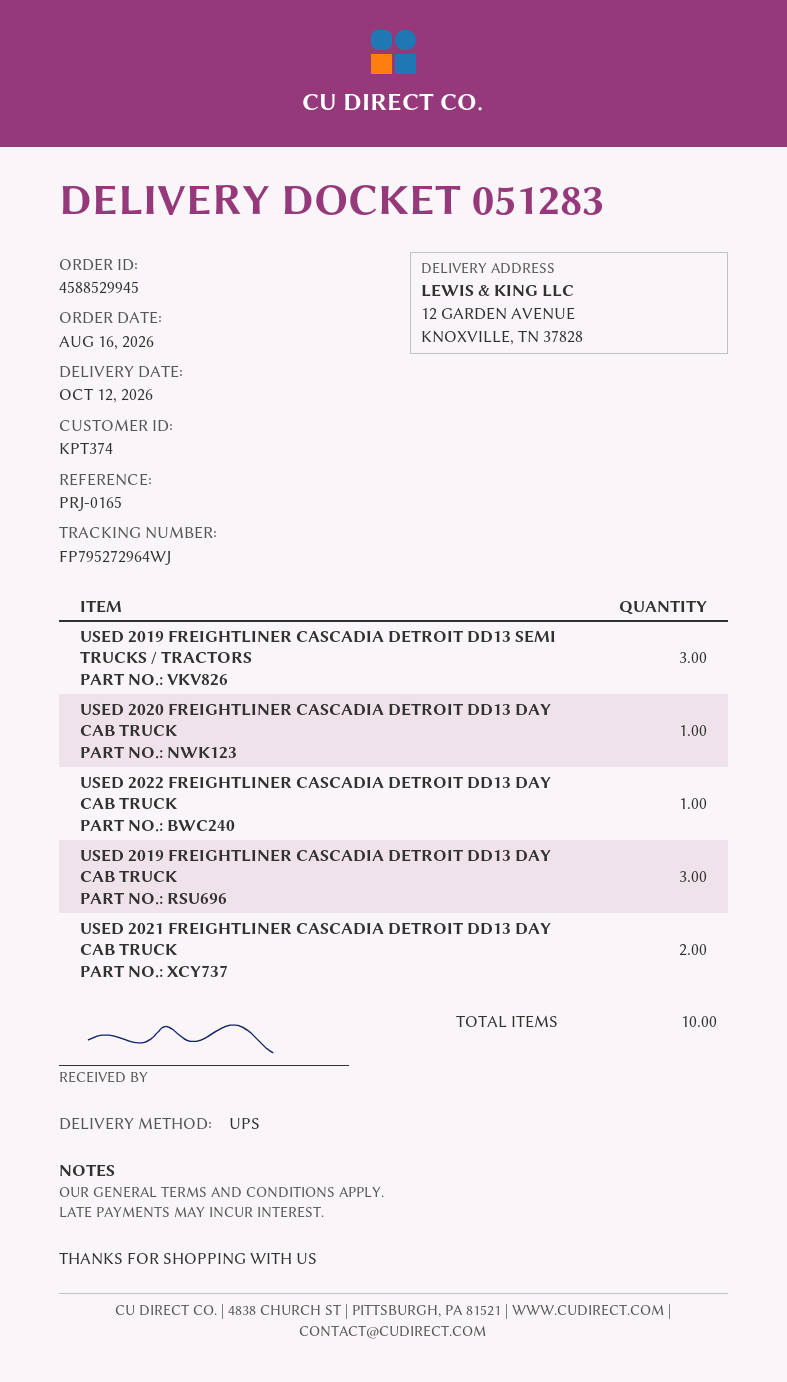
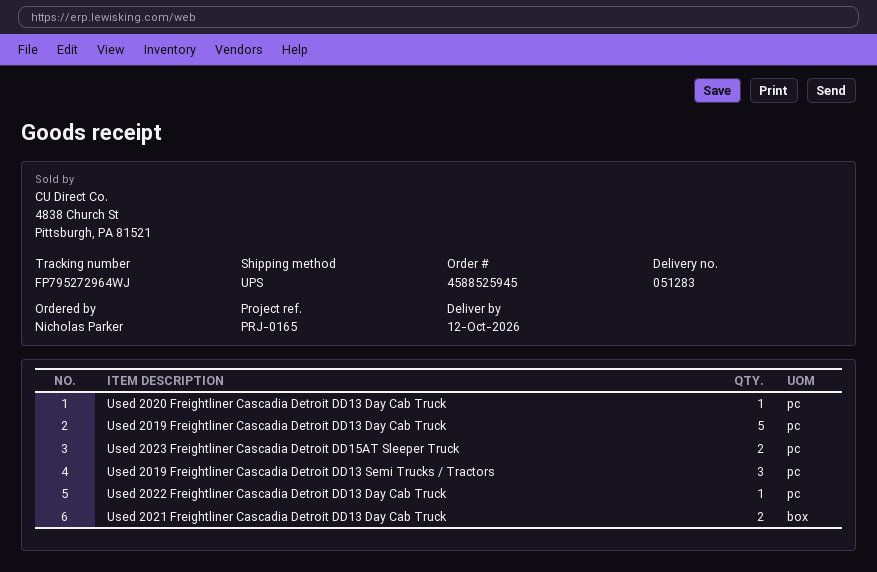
order number: 4588529945 -> 4588525945
USED 2019 FREIGHTLINER CASCADIA DETROIT DD13 DAY CAB TRUCK: 3 -> 5
Used 2023 Freightliner Cascadia Detroit DD15AT Sleeper Truck: none -> 2

